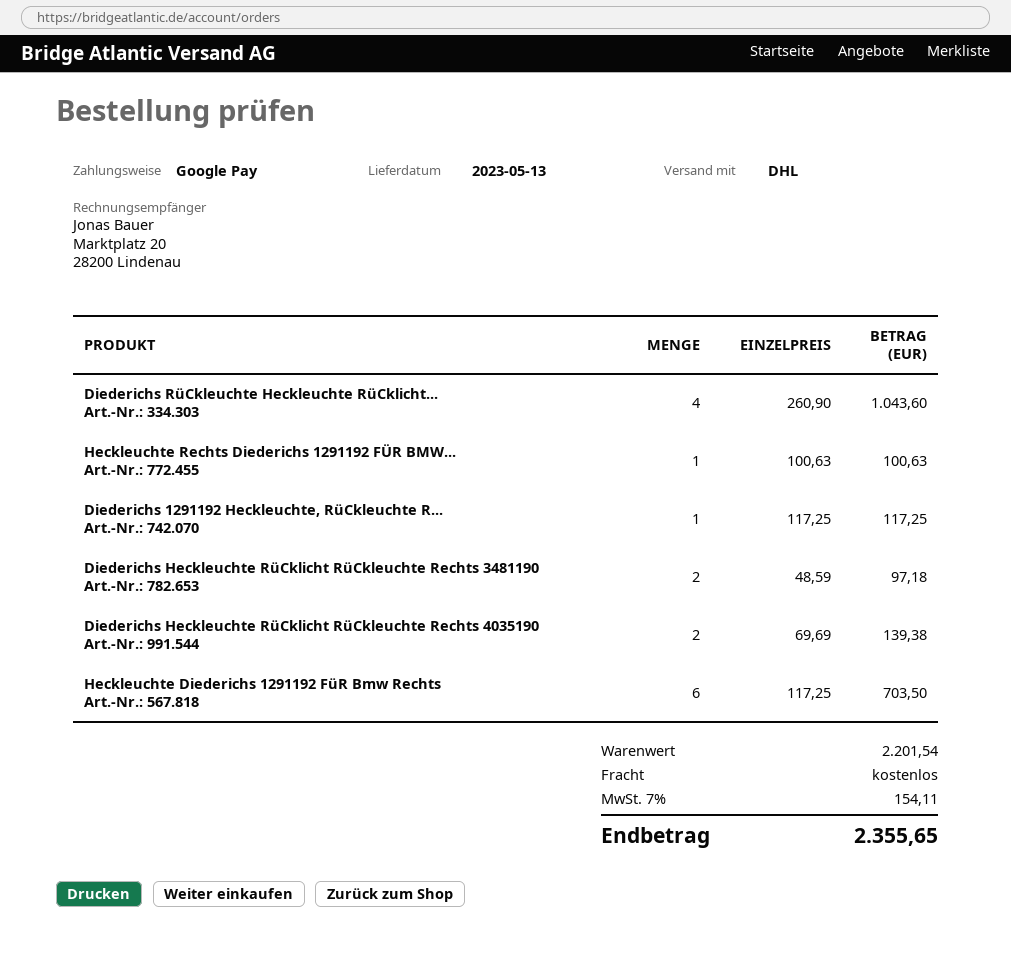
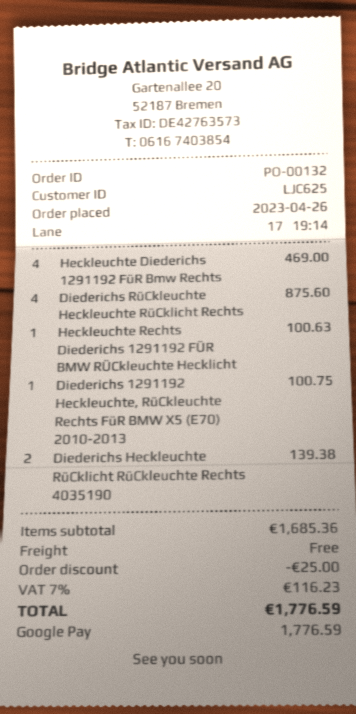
Diederichs RüCkleuchte Heckleuchte RüCklicht...: 4 for 1043.60 -> 4 for 875.60
Diederichs 1291192 Heckleuchte, RüCkleuchte R...: 1 for 117.25 -> 1 for 100.75
Diederichs Heckleuchte RüCklicht RüCkleuchte Rechts 3481190: 2 for 97.18 -> none
Heckleuchte Diederichs 1291192 FüR Bmw Rechts: 6 for 703.50 -> 4 for 469.00
subtotal: 2201.54 -> 1685.36
discount: none -> 25.00
tax: 7% = 154.11 -> 7% = 116.23
total: 2355.65 -> 1776.59

